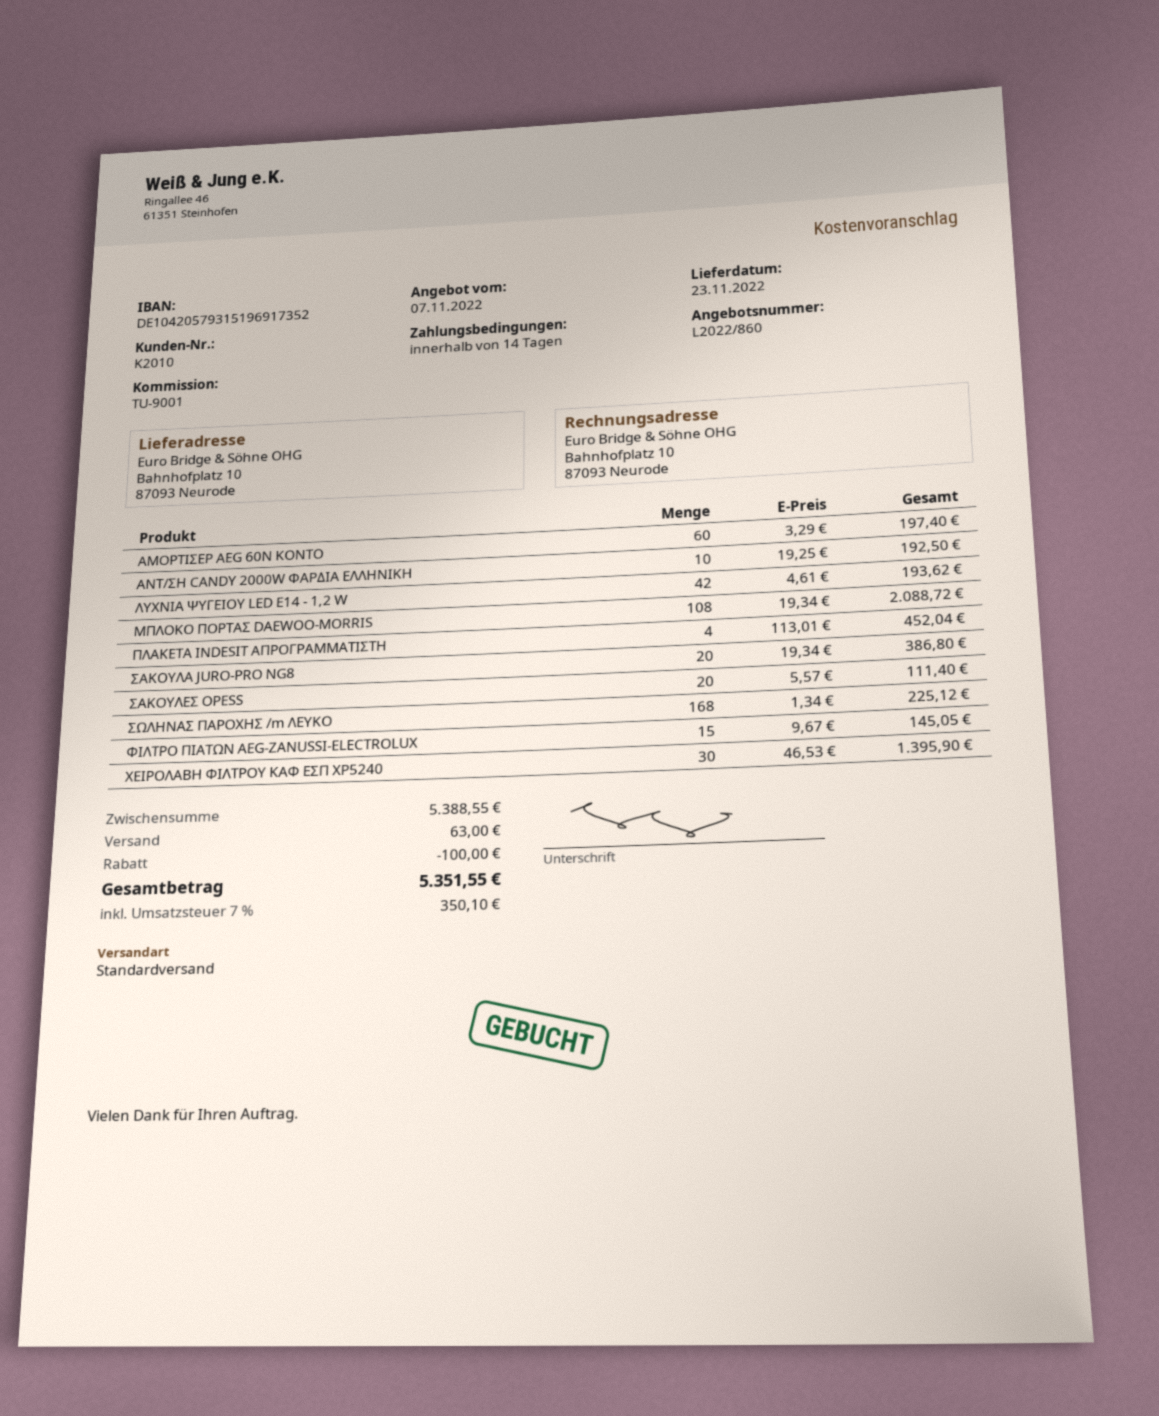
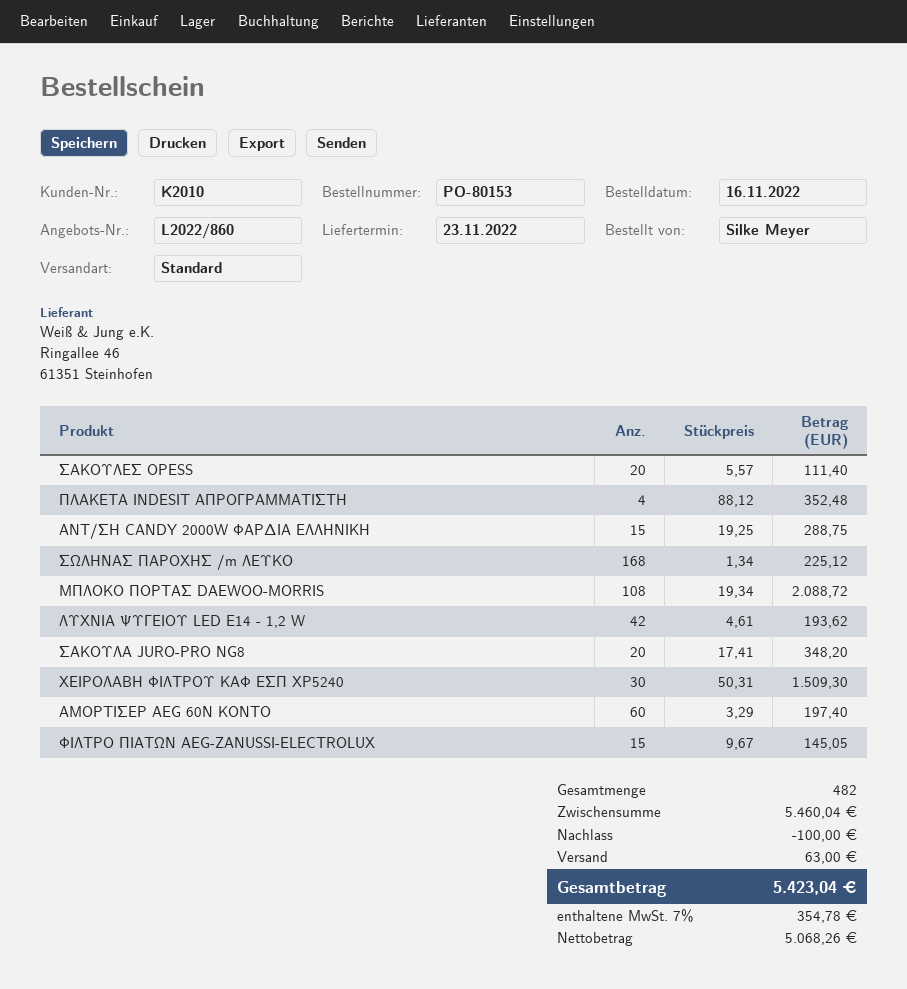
ΑΝΤ/ΣΗ CANDY 2000W ΦΑΡΔΙΑ ΕΛΛΗΝΙΚΗ: 10 x 19.25 = 192.50 -> 15 x 19.25 = 288.75
ΠΛΑΚΕΤΑ INDESIT ΑΠΡΟΓΡΑΜΜΑΤΙΣΤΗ: 4 x 113.01 = 452.04 -> 4 x 88.12 = 352.48
ΣΑΚΟΥΛΑ JURO-PRO NG8: 20 x 19.34 = 386.80 -> 20 x 17.41 = 348.20
ΧΕΙΡΟΛΑΒΗ ΦΙΛΤΡΟΥ ΚΑΦ ΕΣΠ XP5240: 30 x 46.53 = 1395.90 -> 30 x 50.31 = 1509.30
subtotal: 5388.55 -> 5460.04
tax: 7% = 350.10 -> 7% = 354.78
total: 5351.55 -> 5423.04

